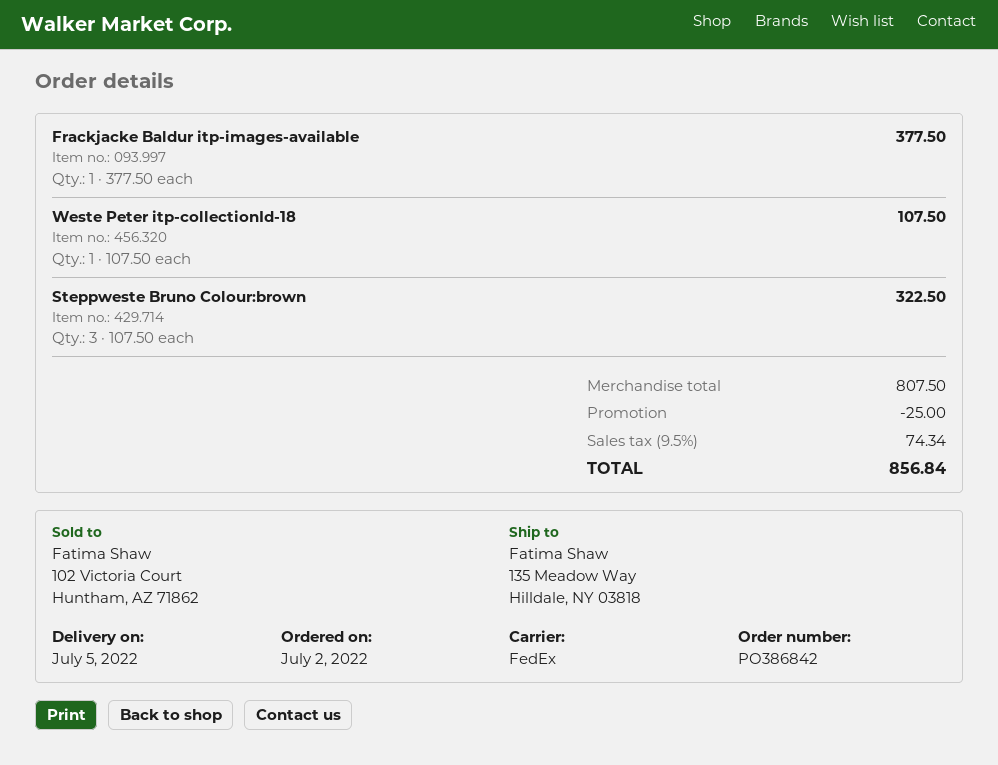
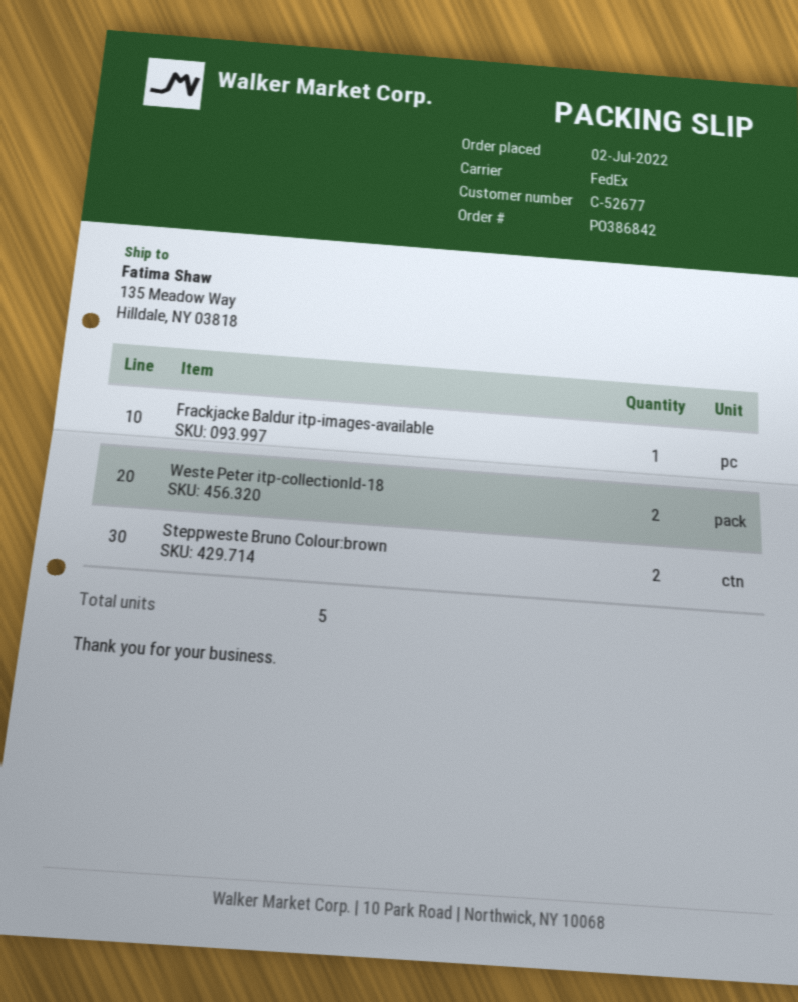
Weste Peter itp-collectionId-18: 1 -> 2
Steppweste Bruno Colour:brown: 3 -> 2

